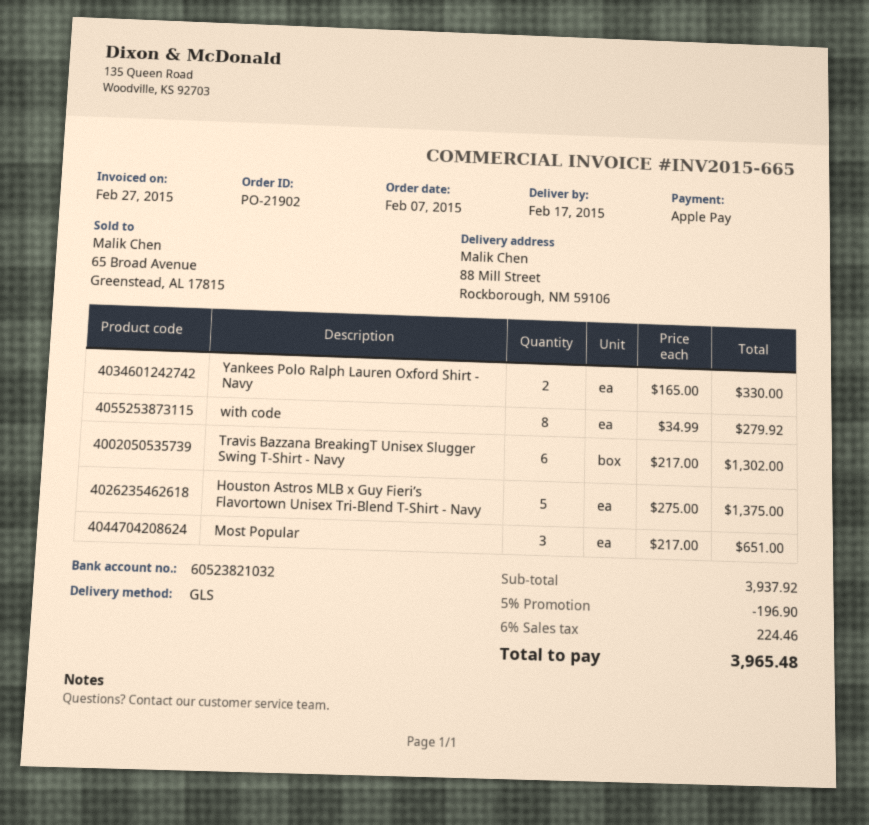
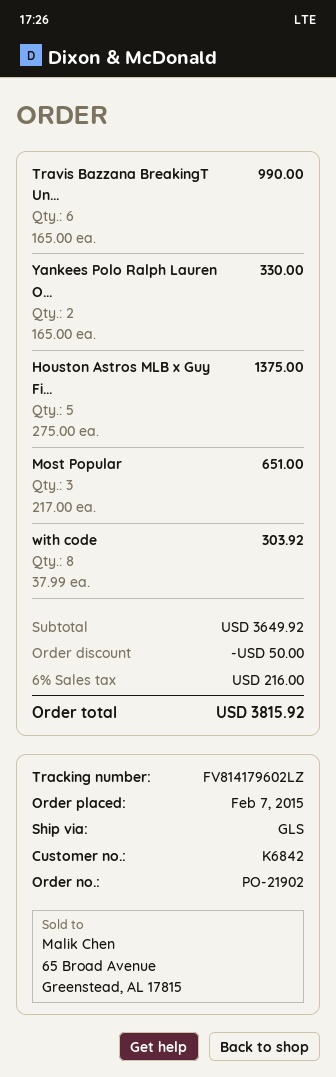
with code: 8 x 34.99 = 279.92 -> 8 x 37.99 = 303.92
Travis Bazzana BreakingT Unisex Slugger Swing T-Shirt - Navy: 6 x 217.00 = 1302.00 -> 6 x 165.00 = 990.00
subtotal: 3937.92 -> 3649.92
discount: 196.90 -> 50.00
tax: 6% = 224.46 -> 6% = 216.00
total: 3965.48 -> 3815.92

